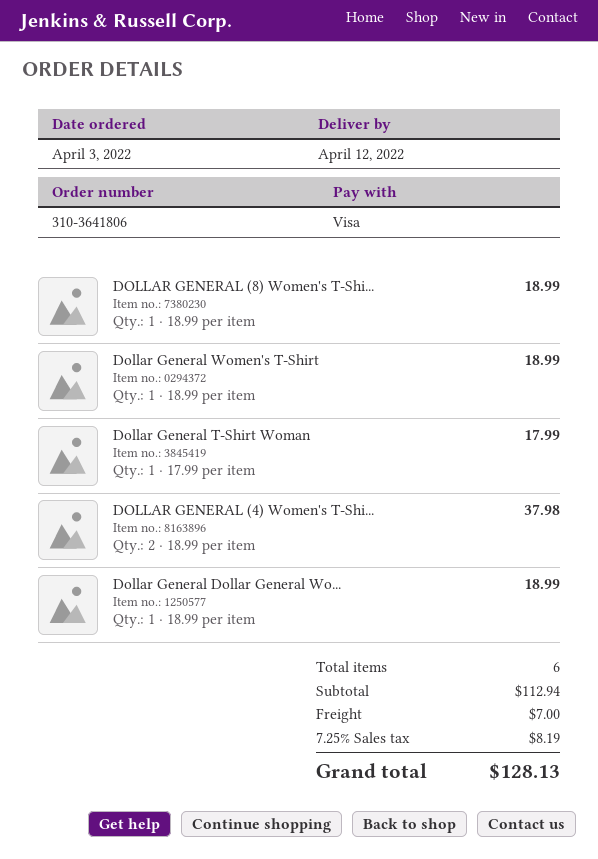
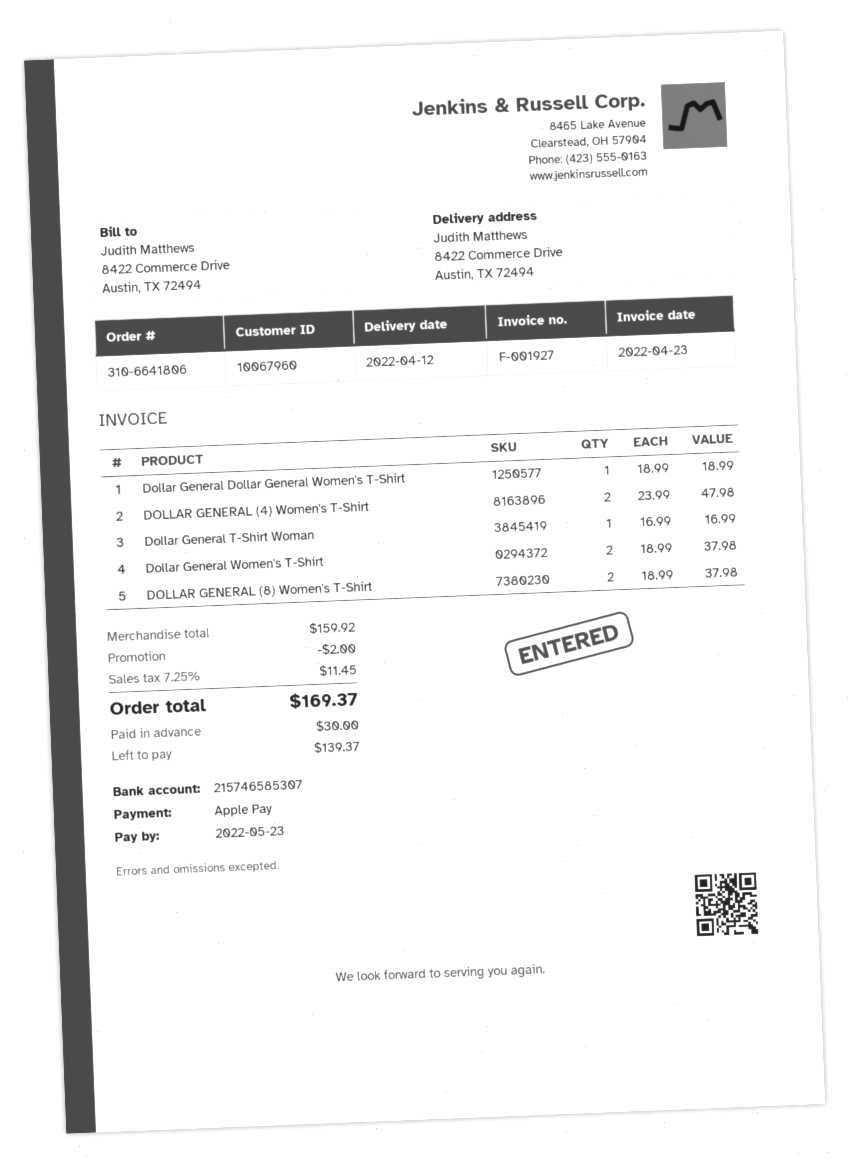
order number: 310-3641806 -> 310-6641806
payment method: Visa -> Apple Pay
DOLLAR GENERAL (8) Women's T-Shi...: 1 x 18.99 = 18.99 -> 2 x 18.99 = 37.98
Dollar General Women's T-Shirt: 1 x 18.99 = 18.99 -> 2 x 18.99 = 37.98
Dollar General T-Shirt Woman: 1 x 17.99 = 17.99 -> 1 x 16.99 = 16.99
DOLLAR GENERAL (4) Women's T-Shi...: 2 x 18.99 = 37.98 -> 2 x 23.99 = 47.98
subtotal: 112.94 -> 159.92
discount: none -> 2.00
shipping: 7.00 -> none
tax: 7.25% = 8.19 -> 7.25% = 11.45
total: 128.13 -> 169.37

